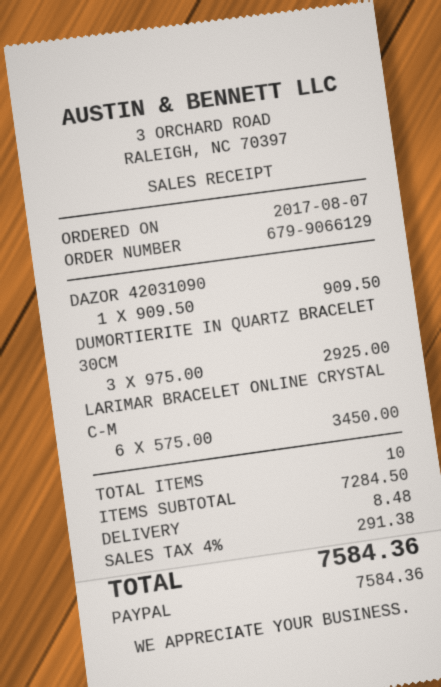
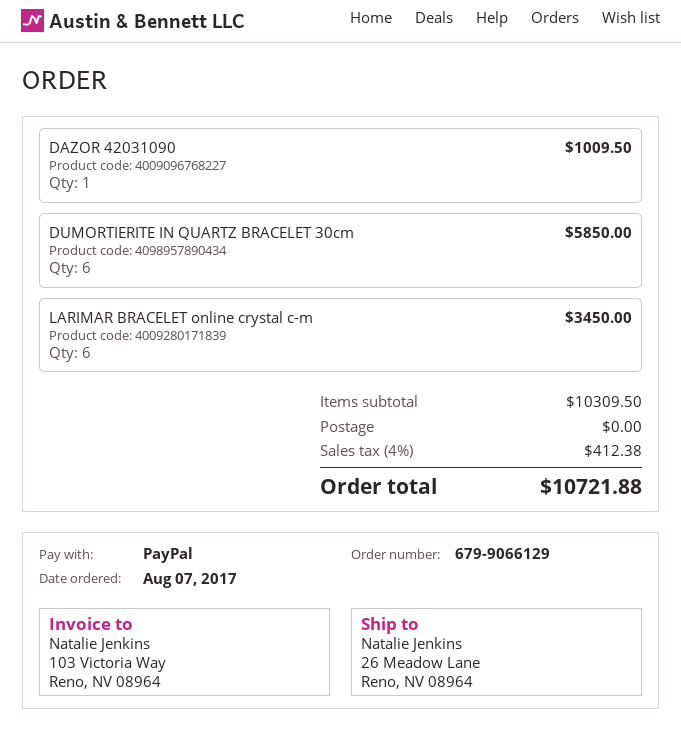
DAZOR 42031090: 1 for 909.50 -> 1 for 1009.50
DUMORTIERITE IN QUARTZ BRACELET 30CM: 3 for 2925.00 -> 6 for 5850.00
subtotal: 7284.50 -> 10309.50
shipping: 8.48 -> 0.00
tax: 4% = 291.38 -> 4% = 412.38
total: 7584.36 -> 10721.88

